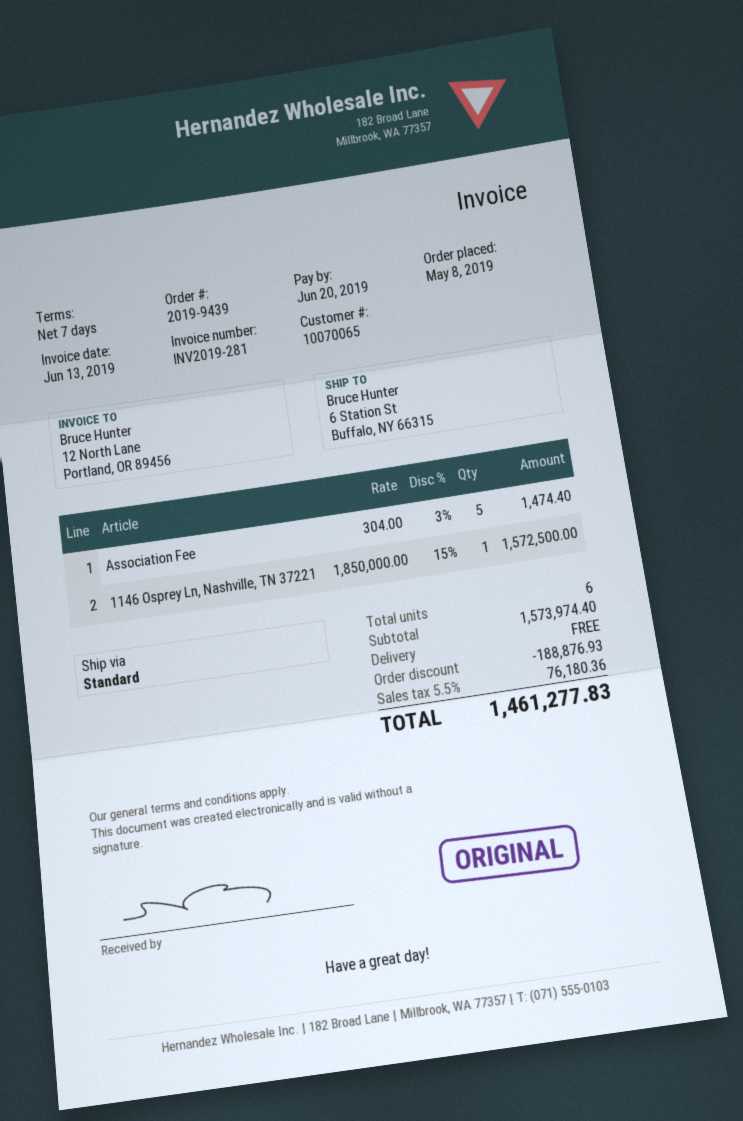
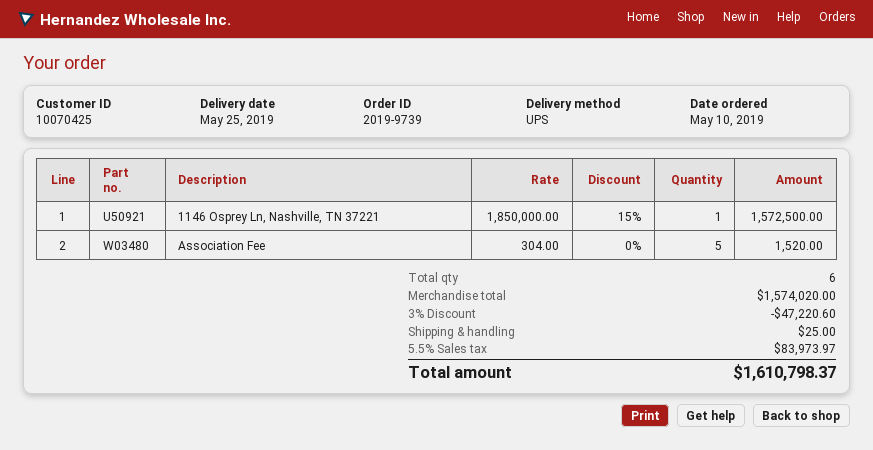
order number: 2019-9439 -> 2019-9739
order date: 2019-05-08 -> 2019-05-10
customer number: 10070065 -> 10070425
shipping method: standard -> UPS
Association Fee: 5 x 304.00 - 3% = 1474.40 -> 5 x 304.00 = 1520.00
subtotal: 1573974.40 -> 1574020.00
discount: 188876.93 -> 47220.60
shipping: 0.00 -> 25.00
tax: 5.5% = 76180.36 -> 5.5% = 83973.97
total: 1461277.83 -> 1610798.37

